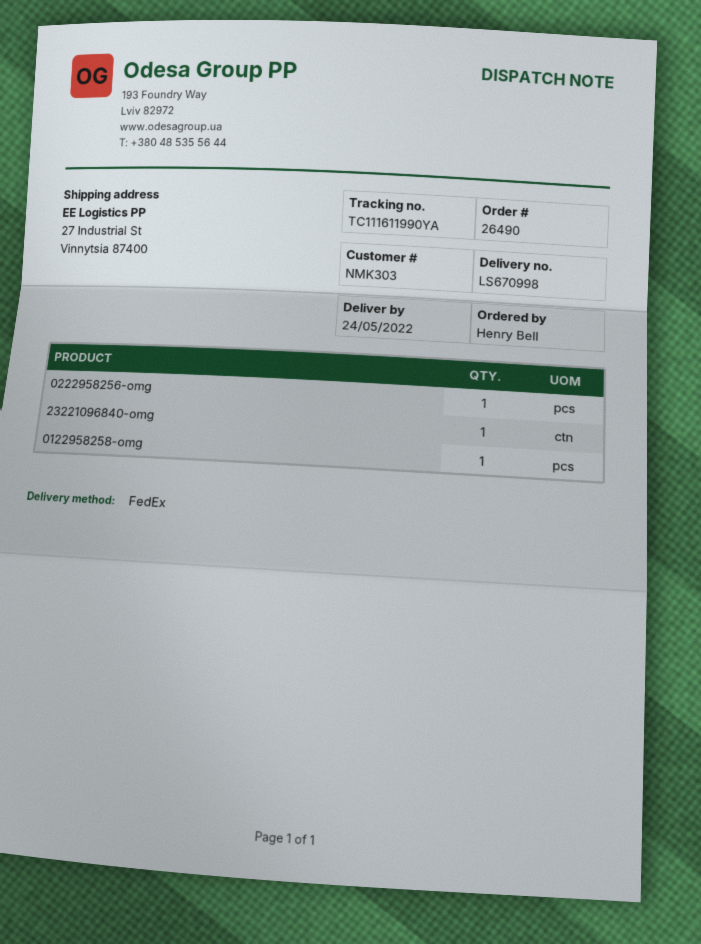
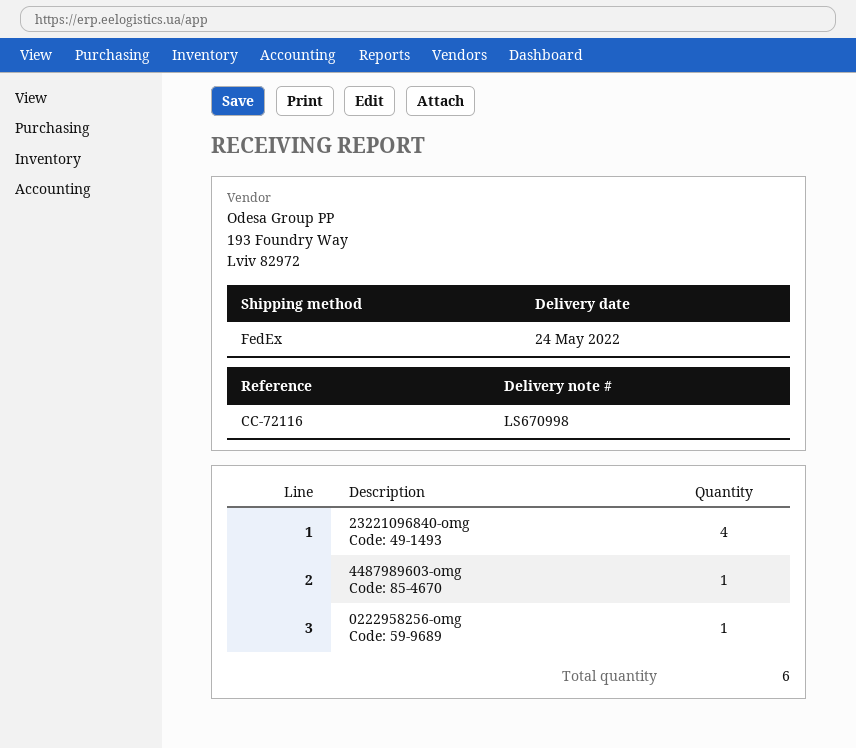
23221096840-omg: 1 -> 4
0122958258-omg: 1 -> none
4487989603-omg: none -> 1

